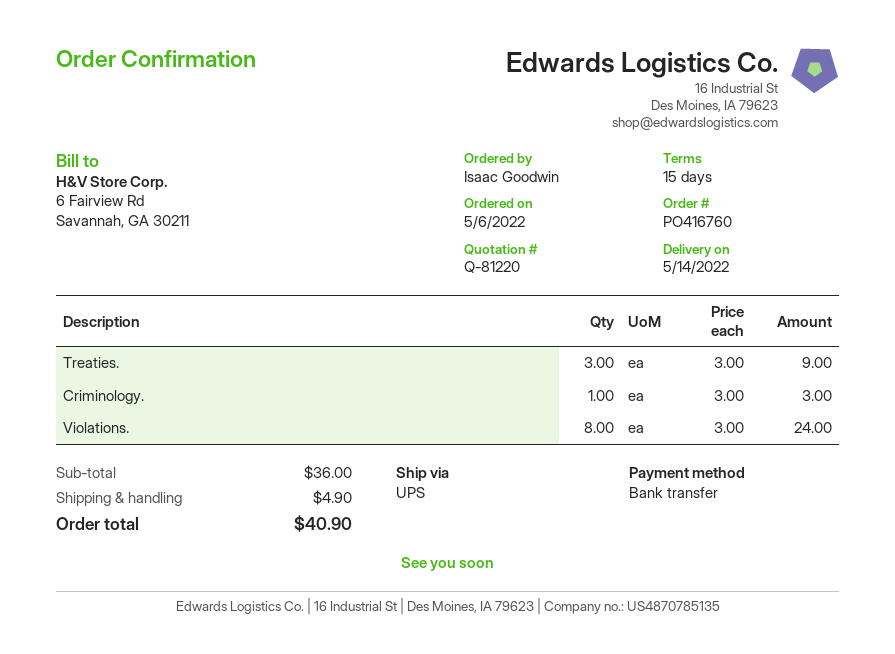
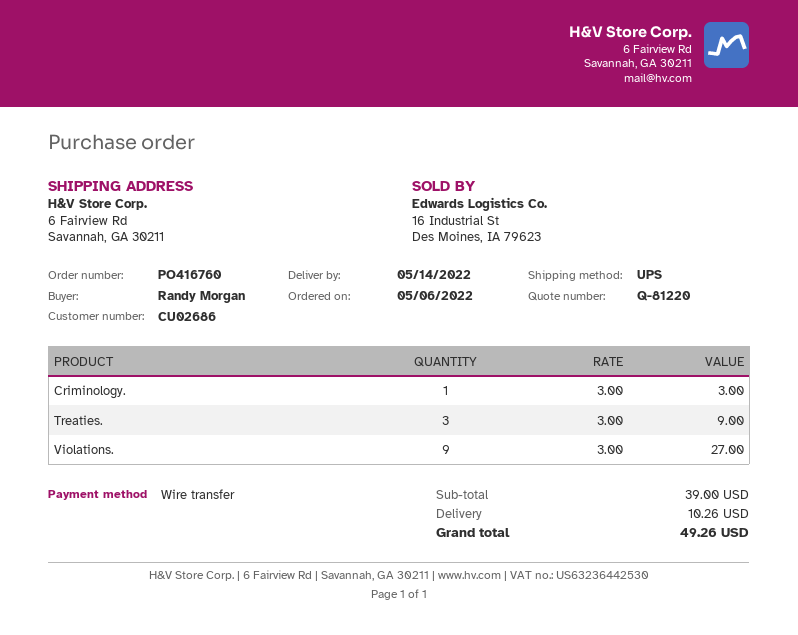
ordered by: Isaac Goodwin -> Randy Morgan
Violations.: 8 x 3.00 = 24.00 -> 9 x 3.00 = 27.00
subtotal: 36.00 -> 39.00
shipping: 4.90 -> 10.26
total: 40.90 -> 49.26

